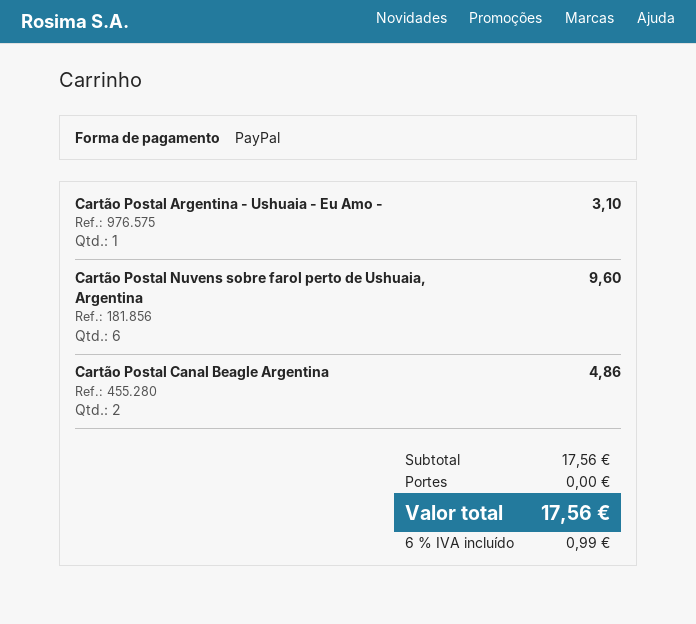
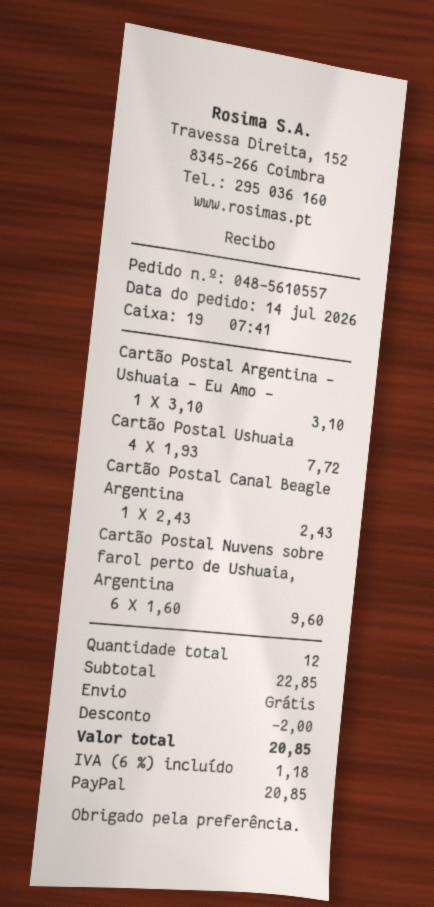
Cartão Postal Canal Beagle Argentina: 2 for 4.86 -> 1 for 2.43
Cartão Postal Ushuaia: none -> 4 for 7.72
subtotal: 17.56 -> 22.85
discount: none -> 2.00
tax: 6% = 0.99 -> 6% = 1.18
total: 17.56 -> 20.85

